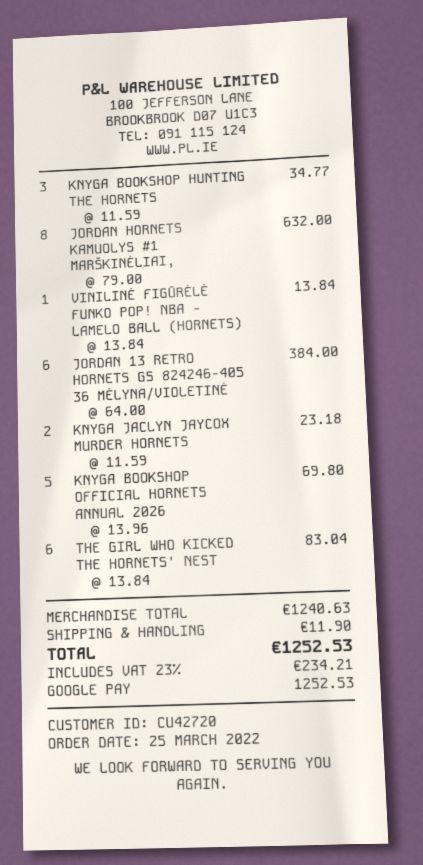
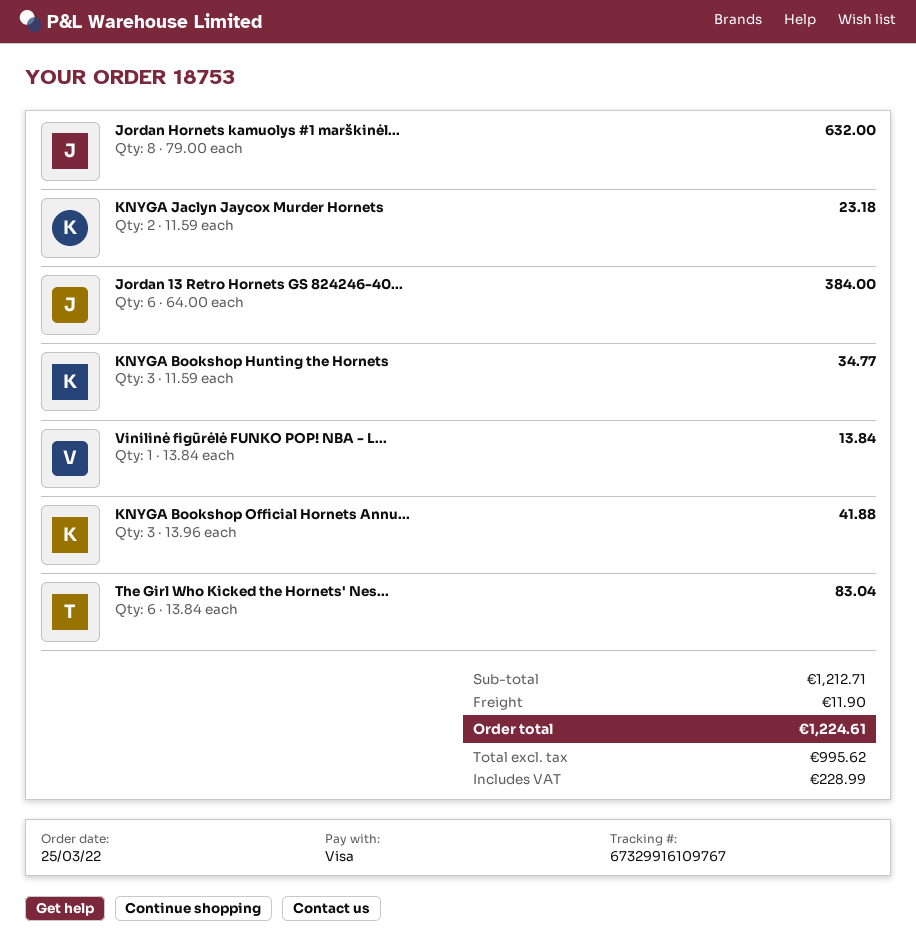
payment method: Google Pay -> Visa
KNYGA BOOKSHOP OFFICIAL HORNETS ANNUAL 2026: 5 x 13.96 = 69.80 -> 3 x 13.96 = 41.88
subtotal: 1240.63 -> 1212.71
tax: 234.21 -> 228.99
total: 1252.53 -> 1224.61

